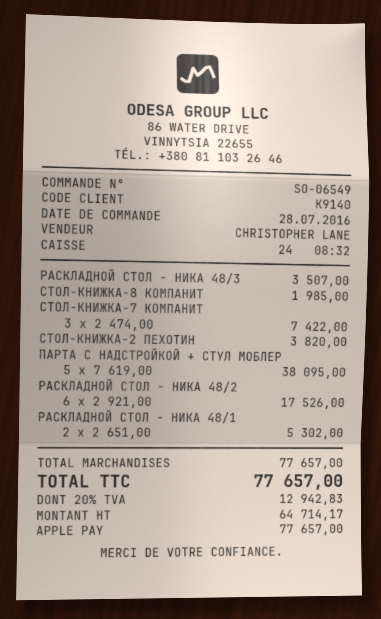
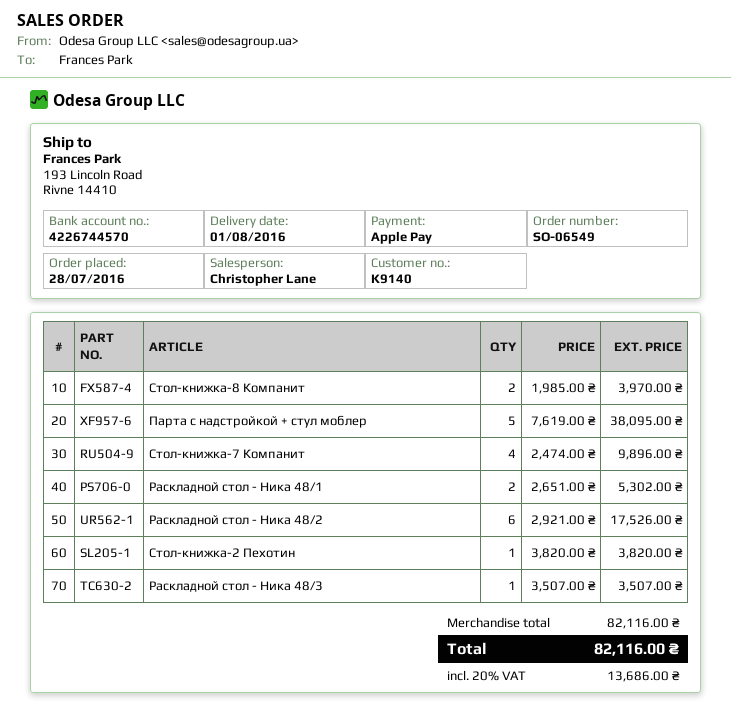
СТОЛ-КНИЖКА-8 КОМПАНИТ: 1 x 1985.00 = 1985.00 -> 2 x 1985.00 = 3970.00
СТОЛ-КНИЖКА-7 КОМПАНИТ: 3 x 2474.00 = 7422.00 -> 4 x 2474.00 = 9896.00
subtotal: 77657.00 -> 82116.00
tax: 20% = 12942.83 -> 20% = 13686.00
total: 77657.00 -> 82116.00

